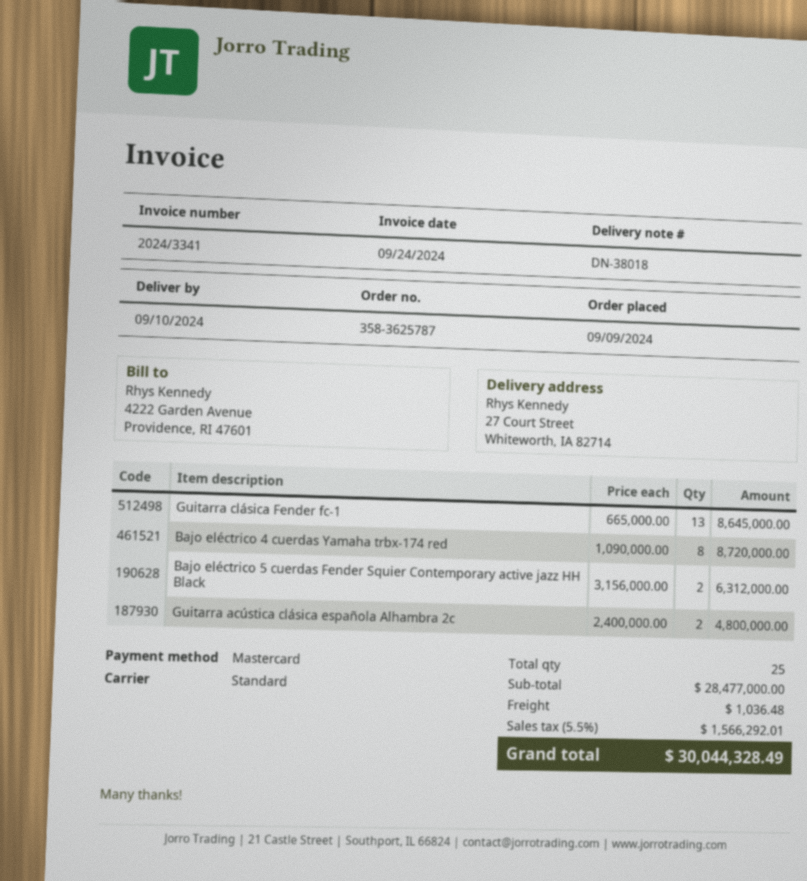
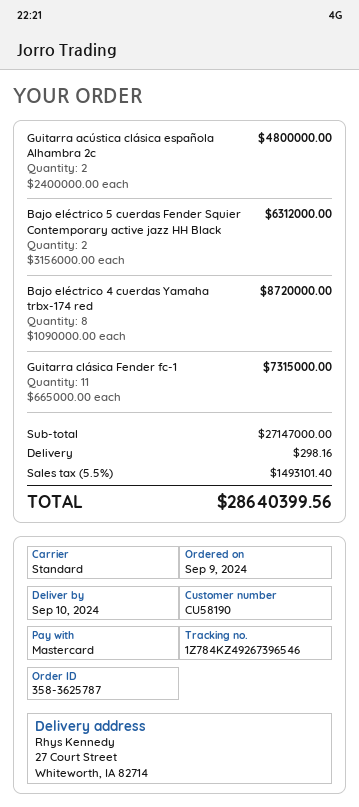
Guitarra clásica Fender fc-1: 13 x 665000.00 = 8645000.00 -> 11 x 665000.00 = 7315000.00
subtotal: 28477000.00 -> 27147000.00
shipping: 1036.48 -> 298.16
tax: 5.5% = 1566292.01 -> 5.5% = 1493101.40
total: 30044328.49 -> 28640399.56

